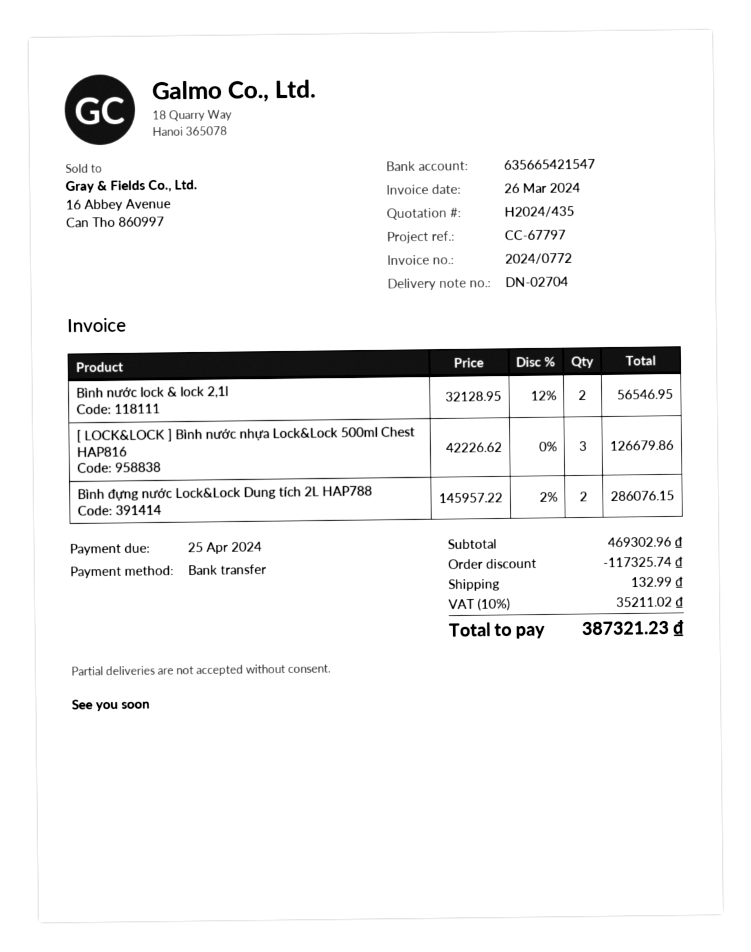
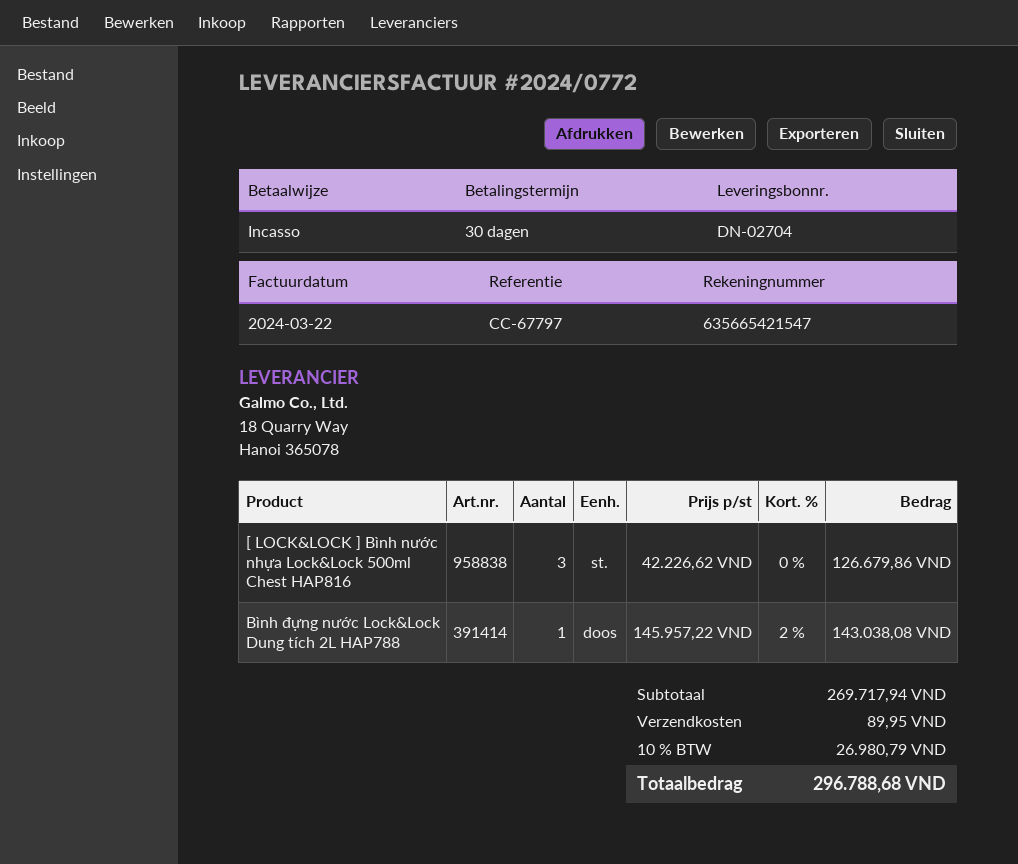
invoice date: 2024-03-26 -> 2024-03-22
payment method: bank transfer -> direct debit
Bình nước lock & lock 2,1l: 2 x 32128.95 - 12% = 56546.95 -> none
Bình đựng nước Lock&Lock Dung tích 2L HAP788: 2 x 145957.22 - 2% = 286076.15 -> 1 x 145957.22 - 2% = 143038.08
subtotal: 469302.96 -> 269717.94
discount: 117325.74 -> none
shipping: 132.99 -> 89.95
tax: 10% = 35211.02 -> 10% = 26980.79
total: 387321.23 -> 296788.68

